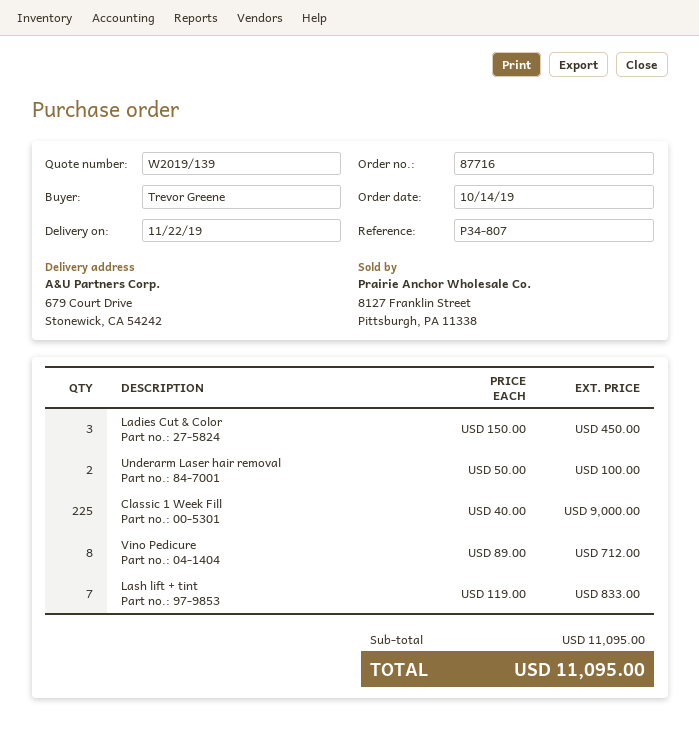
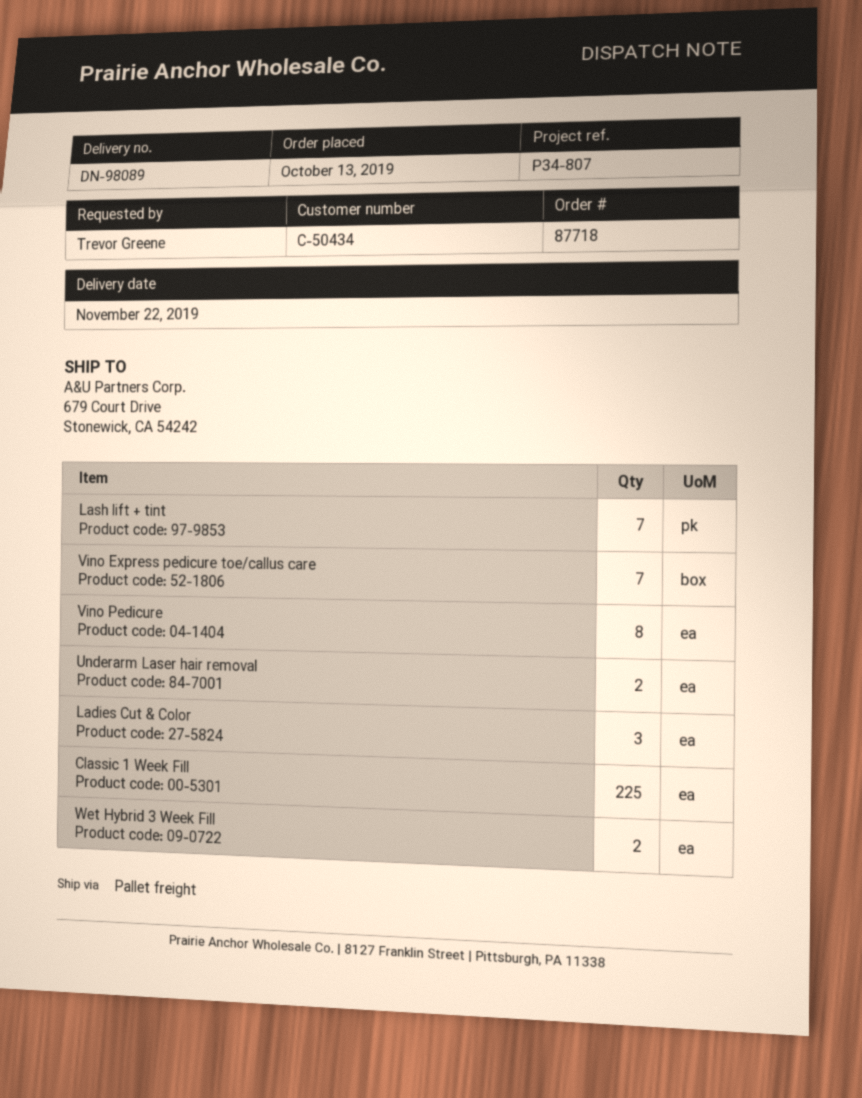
order number: 87716 -> 87718
order date: 2019-10-14 -> 2019-10-13
Vino Express pedicure toe/callus care: none -> 7
Wet Hybrid 3 Week Fill: none -> 2

